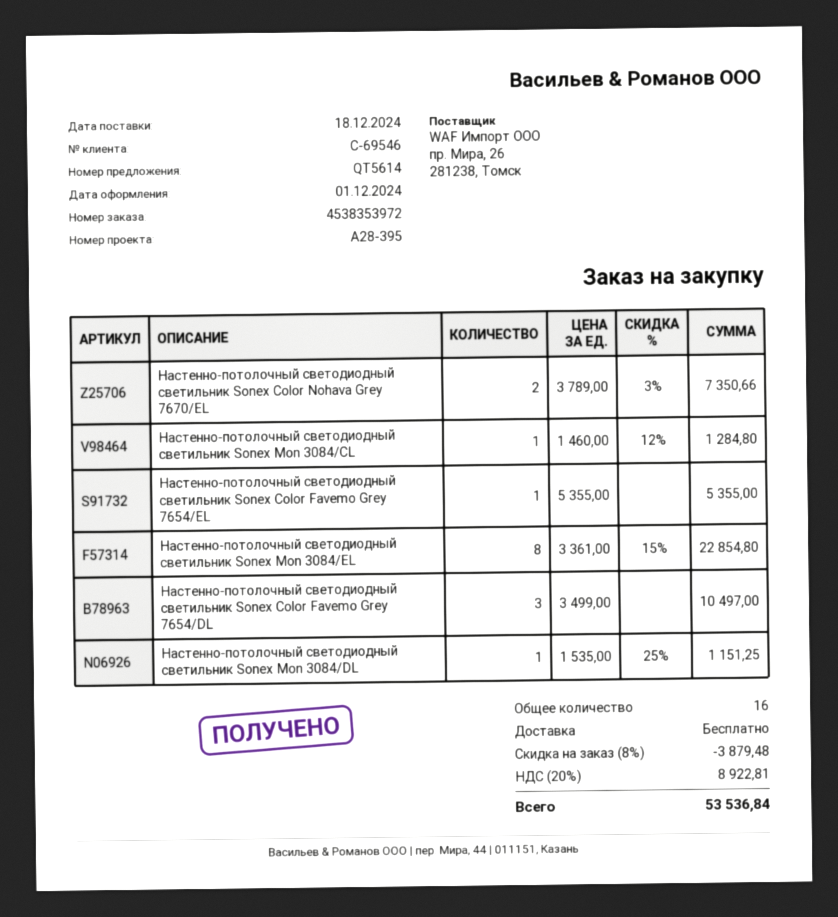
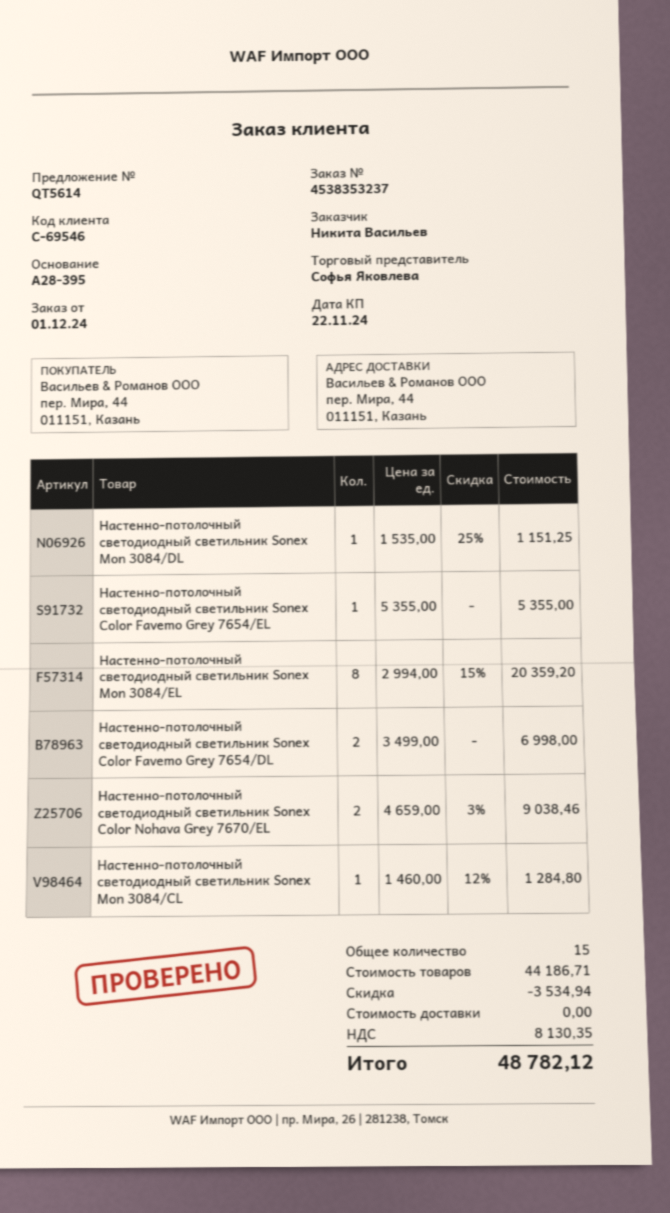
order number: 4538353972 -> 4538353237
Настенно-потолочный светодиодный светильник Sonex Color Nohava Grey 7670/EL: 2 x 3789.00 - 3% = 7350.66 -> 2 x 4659.00 - 3% = 9038.46
Настенно-потолочный светодиодный светильник Sonex Mon 3084/EL: 8 x 3361.00 - 15% = 22854.80 -> 8 x 2994.00 - 15% = 20359.20
Настенно-потолочный светодиодный светильник Sonex Color Favemo Grey 7654/DL: 3 x 3499.00 = 10497.00 -> 2 x 3499.00 = 6998.00
total quantity: 16 -> 15
discount: 3879.48 -> 3534.94
tax: 8922.81 -> 8130.35
total: 53536.84 -> 48782.12

